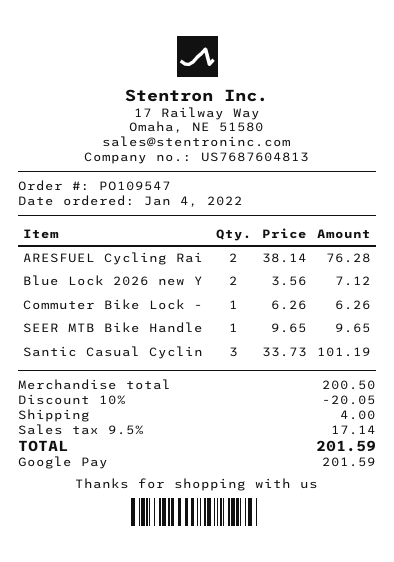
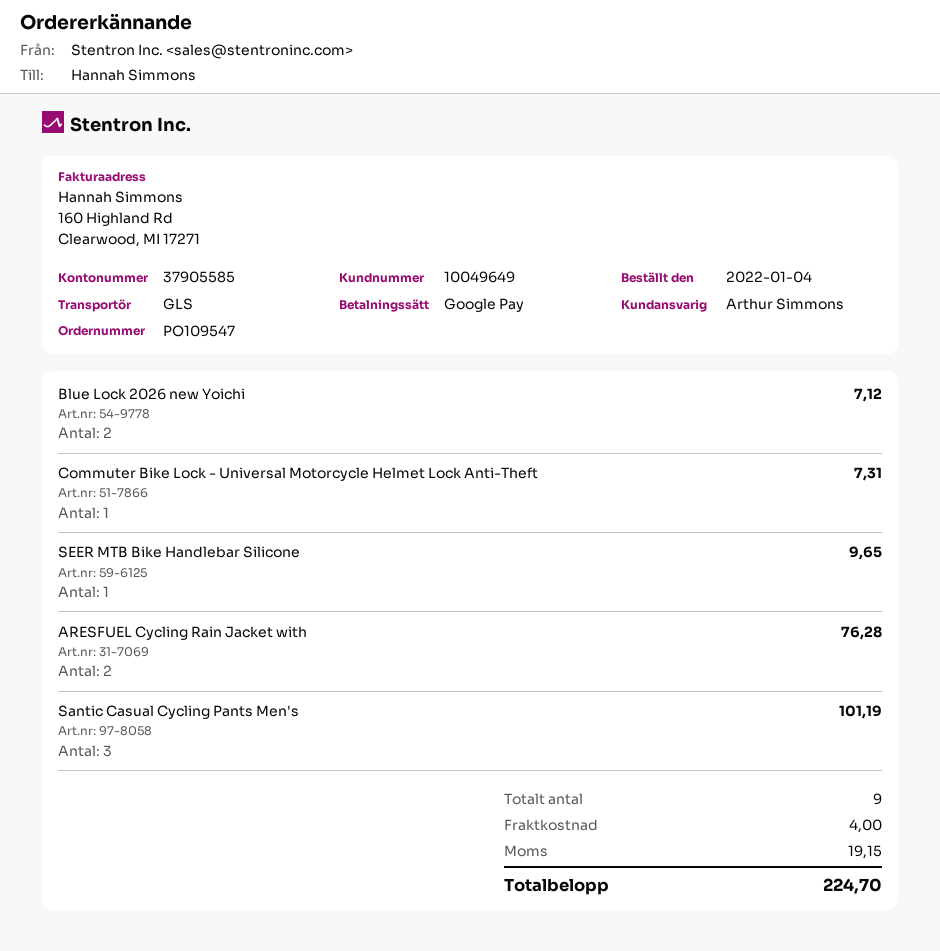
Commuter Bike Lock -: 1 for 6.26 -> 1 for 7.31
discount: 10% = 20.05 -> none
tax: 17.14 -> 19.15
total: 201.59 -> 224.70

